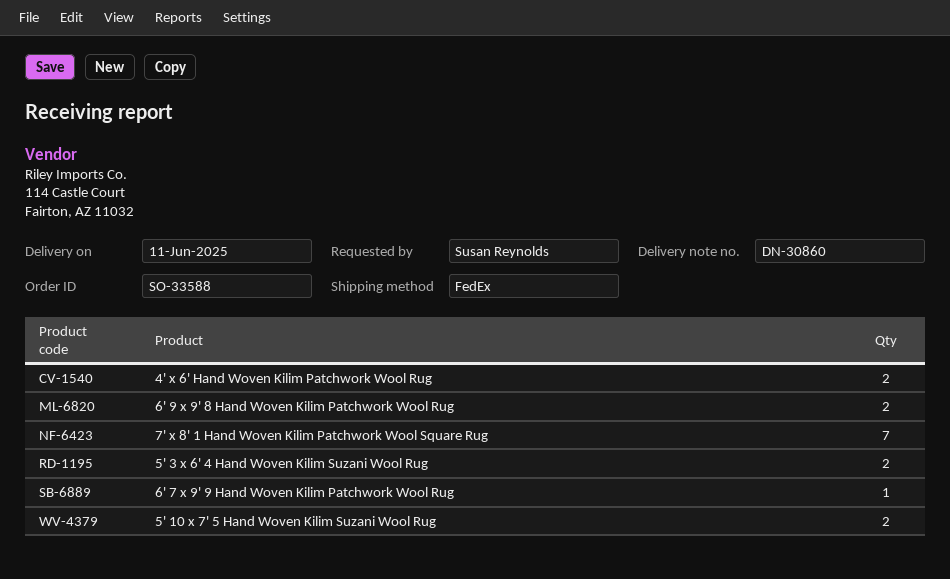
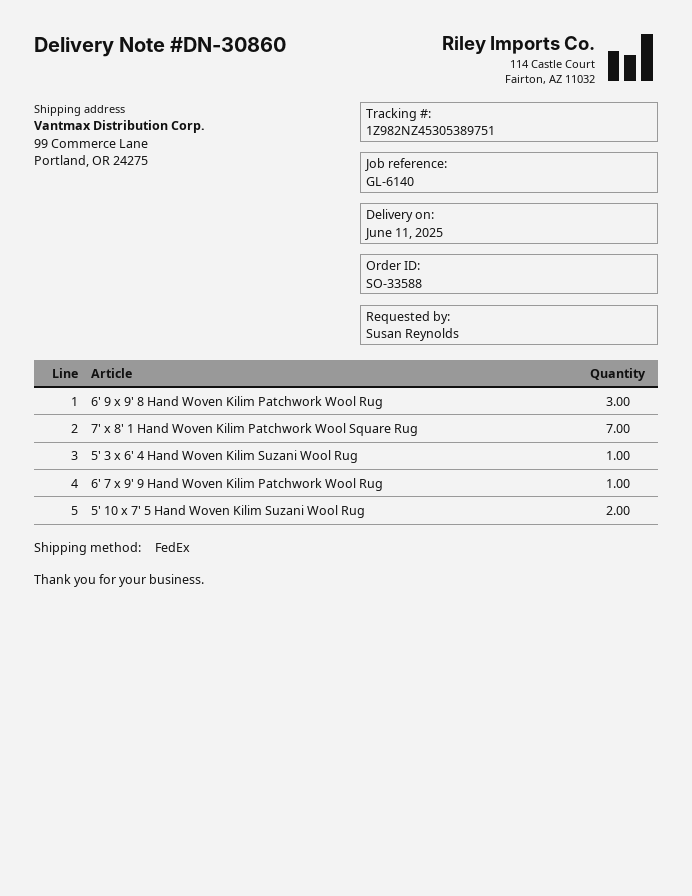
4' x 6' Hand Woven Kilim Patchwork Wool Rug: 2 -> none
6' 9 x 9' 8 Hand Woven Kilim Patchwork Wool Rug: 2 -> 3
5' 3 x 6' 4 Hand Woven Kilim Suzani Wool Rug: 2 -> 1

